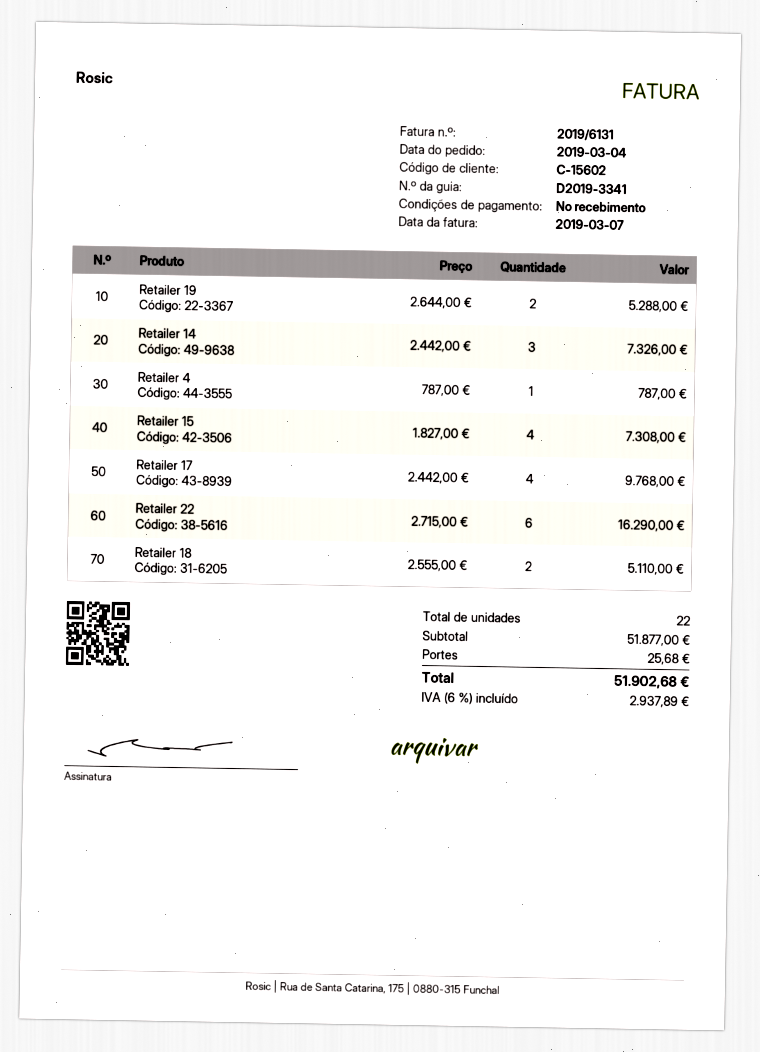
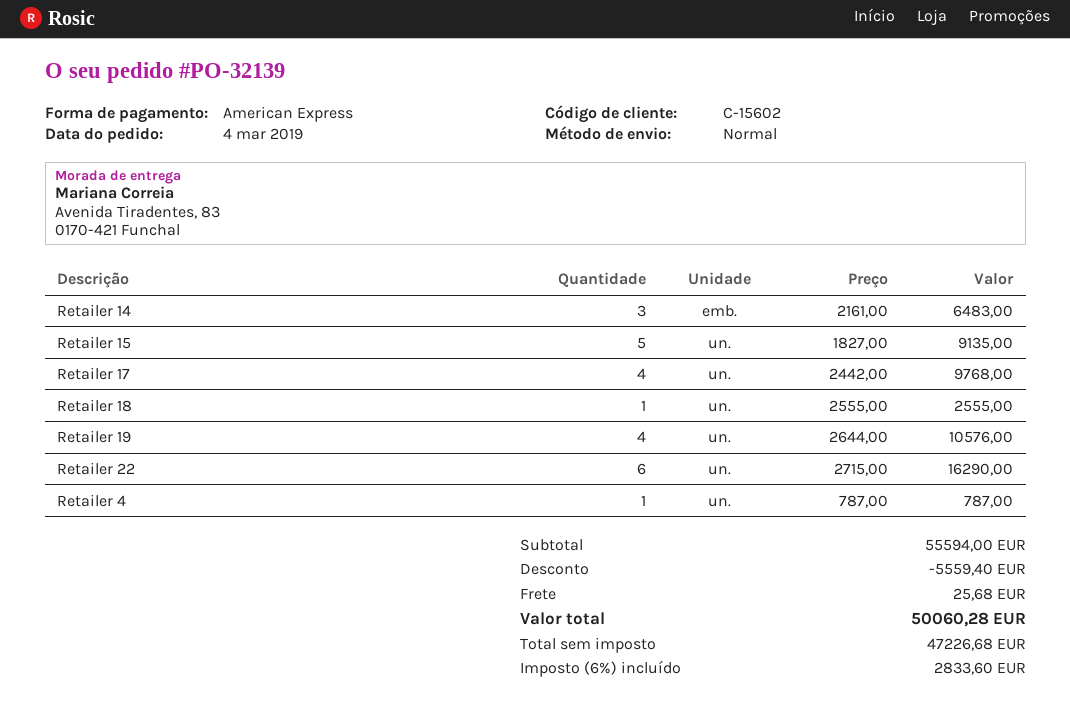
Retailer 19: 2 x 2644.00 = 5288.00 -> 4 x 2644.00 = 10576.00
Retailer 14: 3 x 2442.00 = 7326.00 -> 3 x 2161.00 = 6483.00
Retailer 15: 4 x 1827.00 = 7308.00 -> 5 x 1827.00 = 9135.00
Retailer 18: 2 x 2555.00 = 5110.00 -> 1 x 2555.00 = 2555.00
subtotal: 51877.00 -> 55594.00
discount: none -> 5559.40
tax: 6% = 2937.89 -> 6% = 2833.60
total: 51902.68 -> 50060.28

